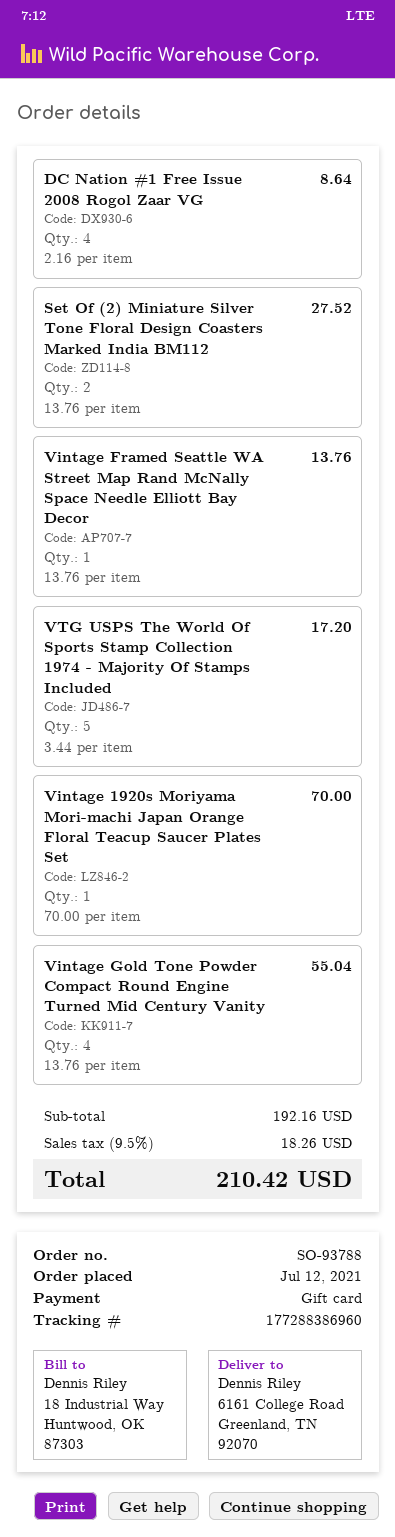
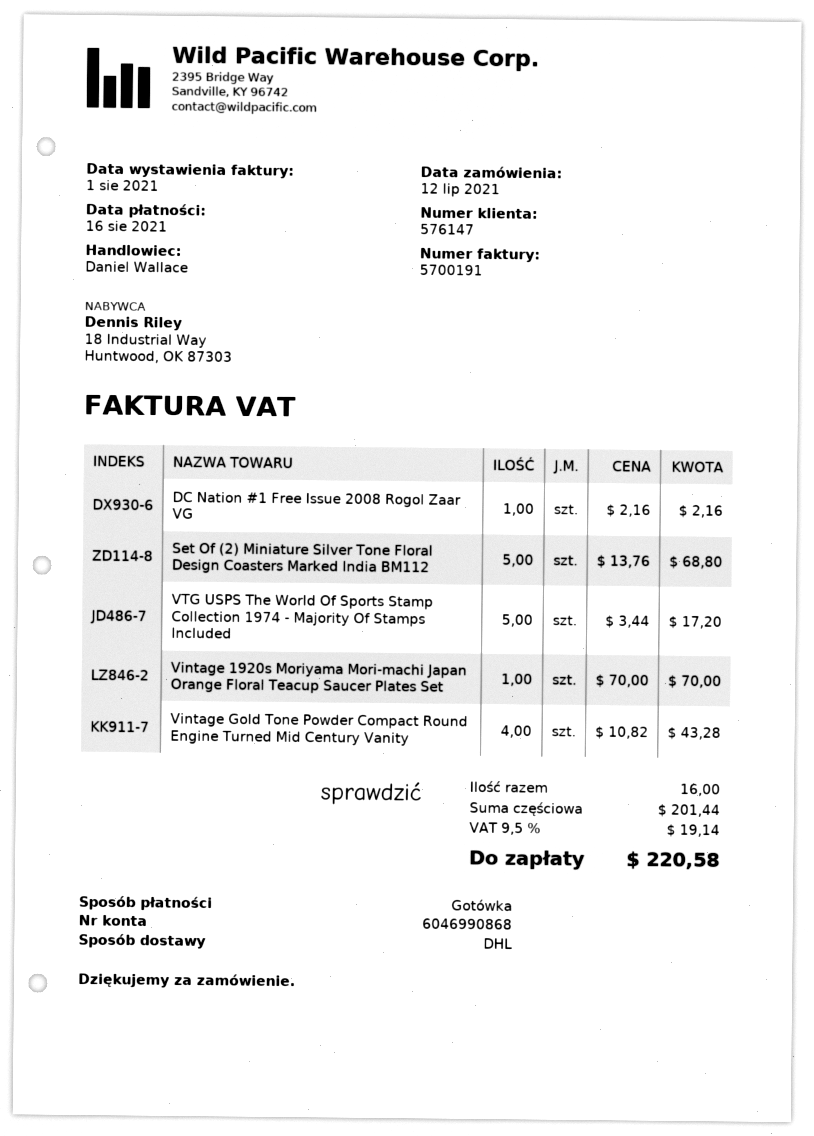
payment method: gift card -> cash
DC Nation #1 Free Issue 2008 Rogol Zaar VG: 4 x 2.16 = 8.64 -> 1 x 2.16 = 2.16
Set Of (2) Miniature Silver Tone Floral Design Coasters Marked India BM112: 2 x 13.76 = 27.52 -> 5 x 13.76 = 68.80
Vintage Framed Seattle WA Street Map Rand McNally Space Needle Elliott Bay Decor: 1 x 13.76 = 13.76 -> none
Vintage Gold Tone Powder Compact Round Engine Turned Mid Century Vanity: 4 x 13.76 = 55.04 -> 4 x 10.82 = 43.28
subtotal: 192.16 -> 201.44
tax: 9.5% = 18.26 -> 9.5% = 19.14
total: 210.42 -> 220.58

